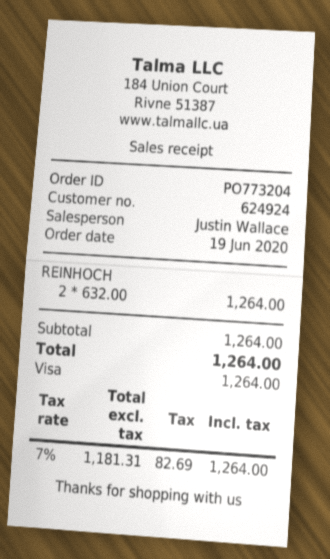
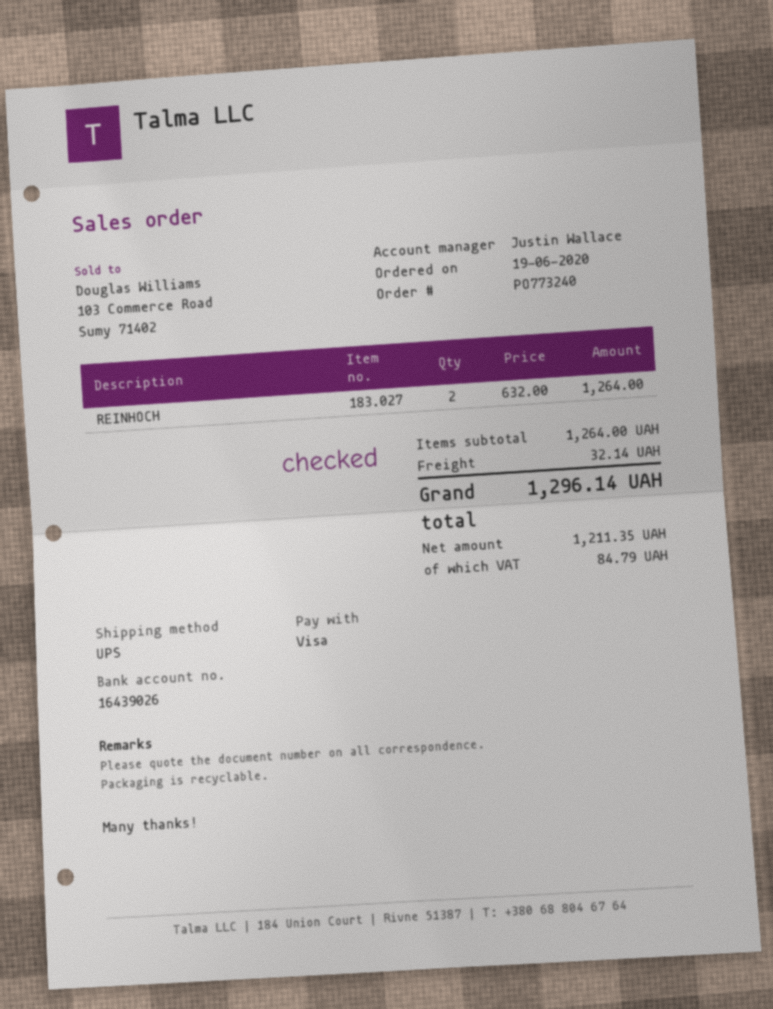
order number: PO773204 -> PO773240
shipping: none -> 32.14
net: 1181.31 -> 1211.35
tax: 82.69 -> 84.79
total: 1264.00 -> 1296.14

